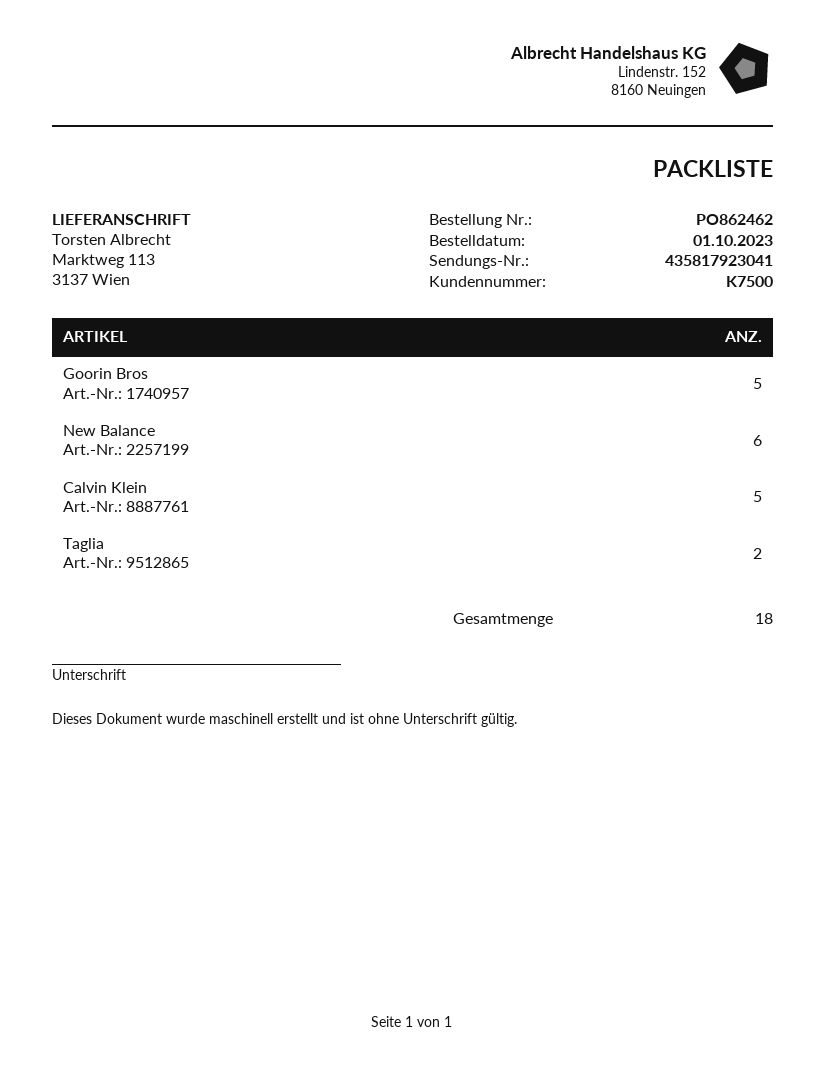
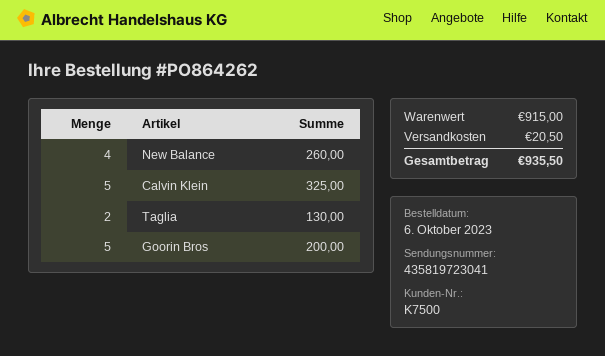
order number: PO862462 -> PO864262
order date: 2023-10-01 -> 2023-10-06
tracking number: 435817923041 -> 435819723041
New Balance: 6 -> 4

